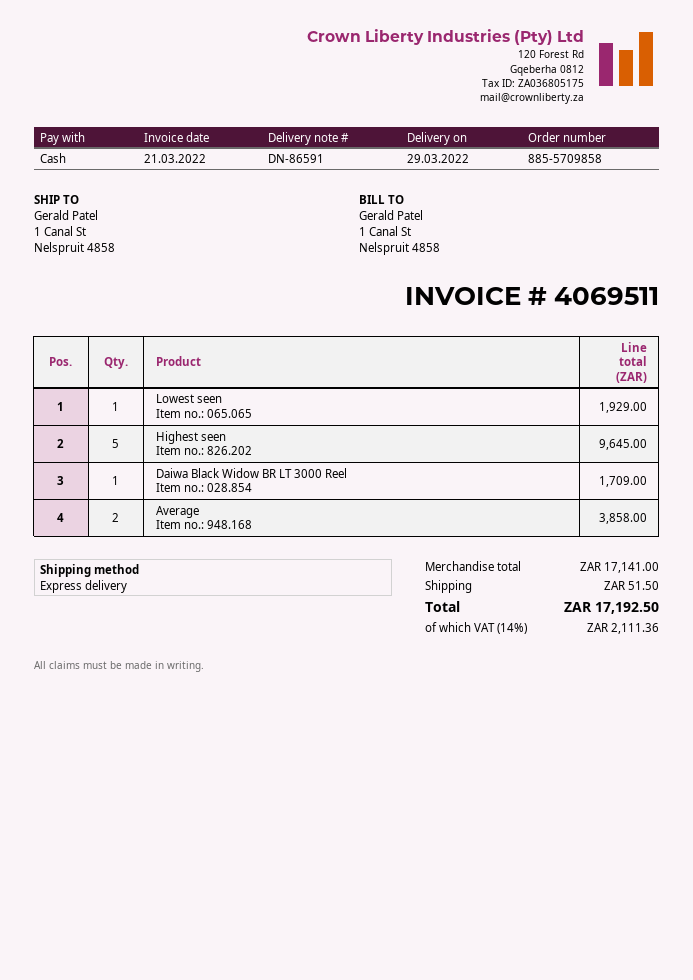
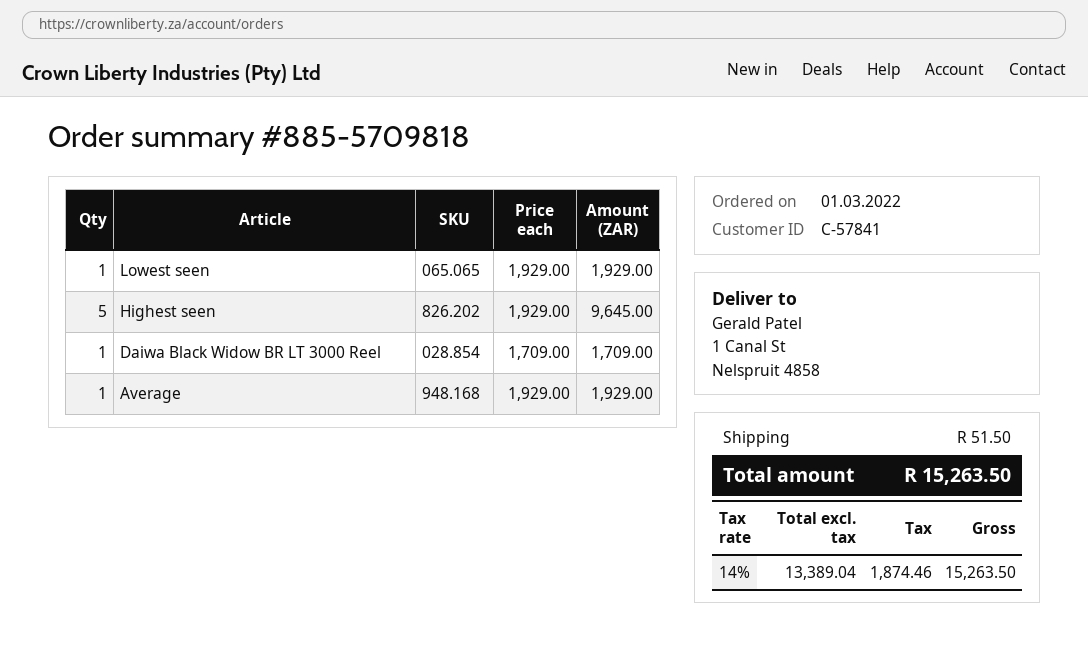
order number: 885-5709858 -> 885-5709818
Average: 2 for 3858.00 -> 1 for 1929.00
tax: 14% = 2111.36 -> 14% = 1874.46
total: 17192.50 -> 15263.50

